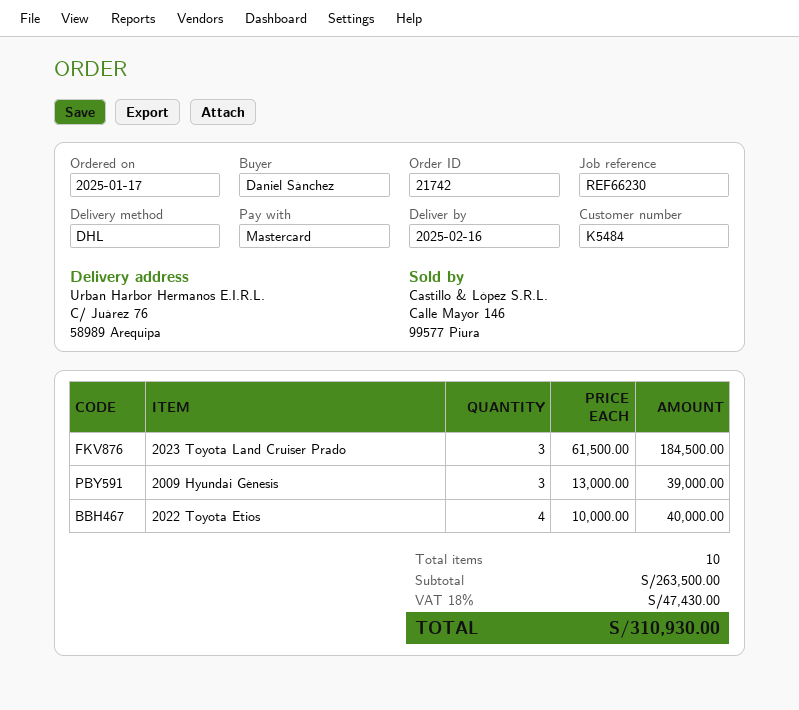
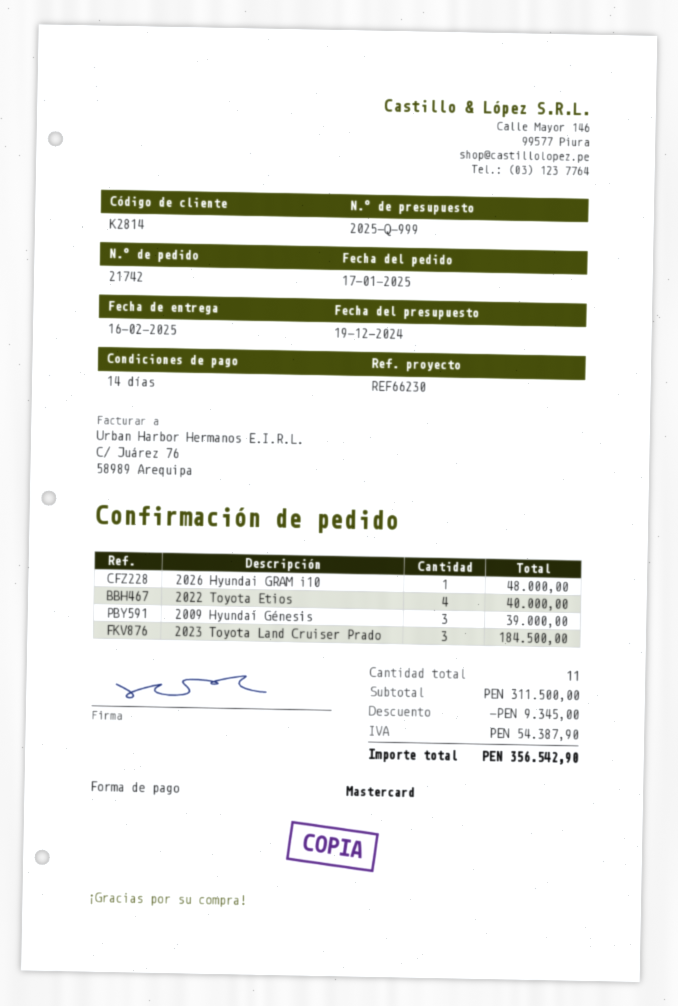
customer number: K5484 -> K2814
2026 Hyundai GRAM i10: none -> 1 for 48000.00
total quantity: 10 -> 11
subtotal: 263500.00 -> 311500.00
discount: none -> 9345.00
tax: 47430.00 -> 54387.90
total: 310930.00 -> 356542.90

